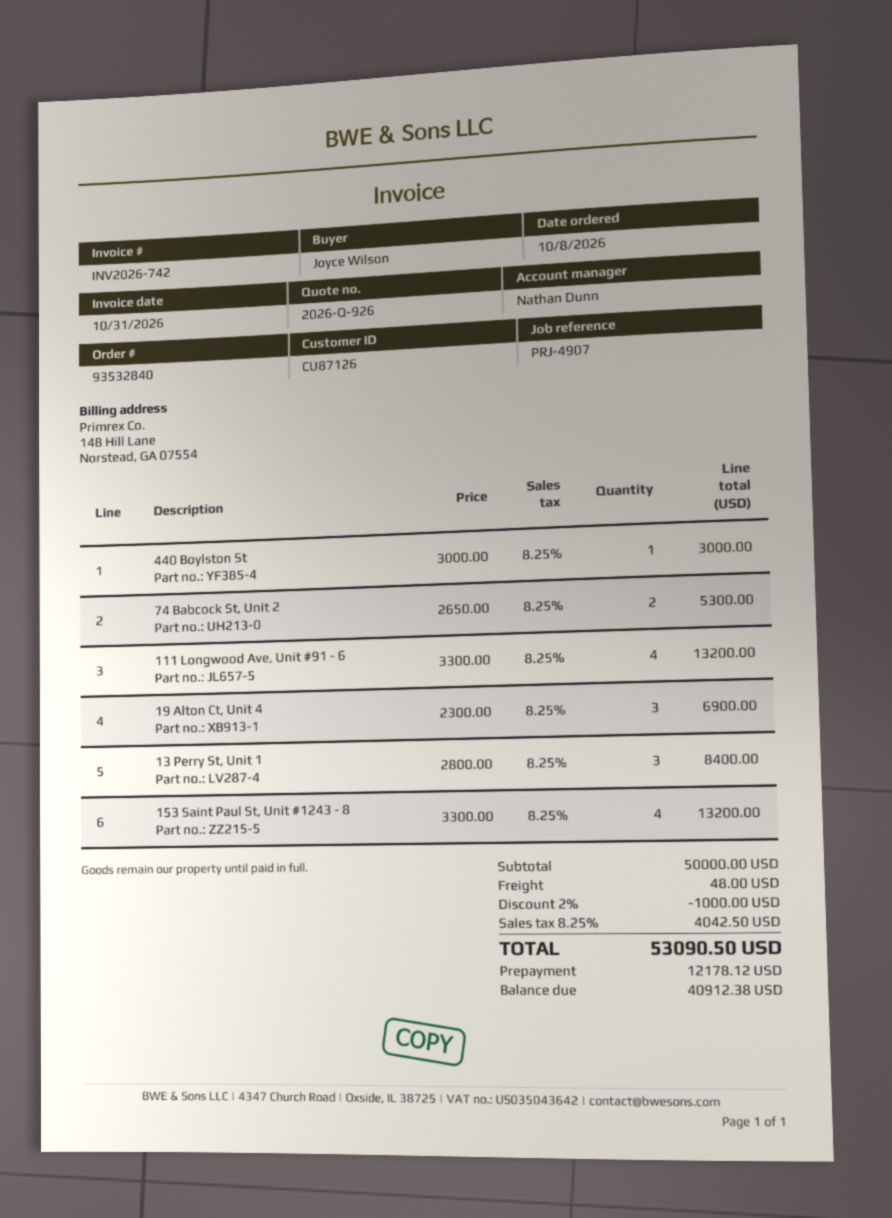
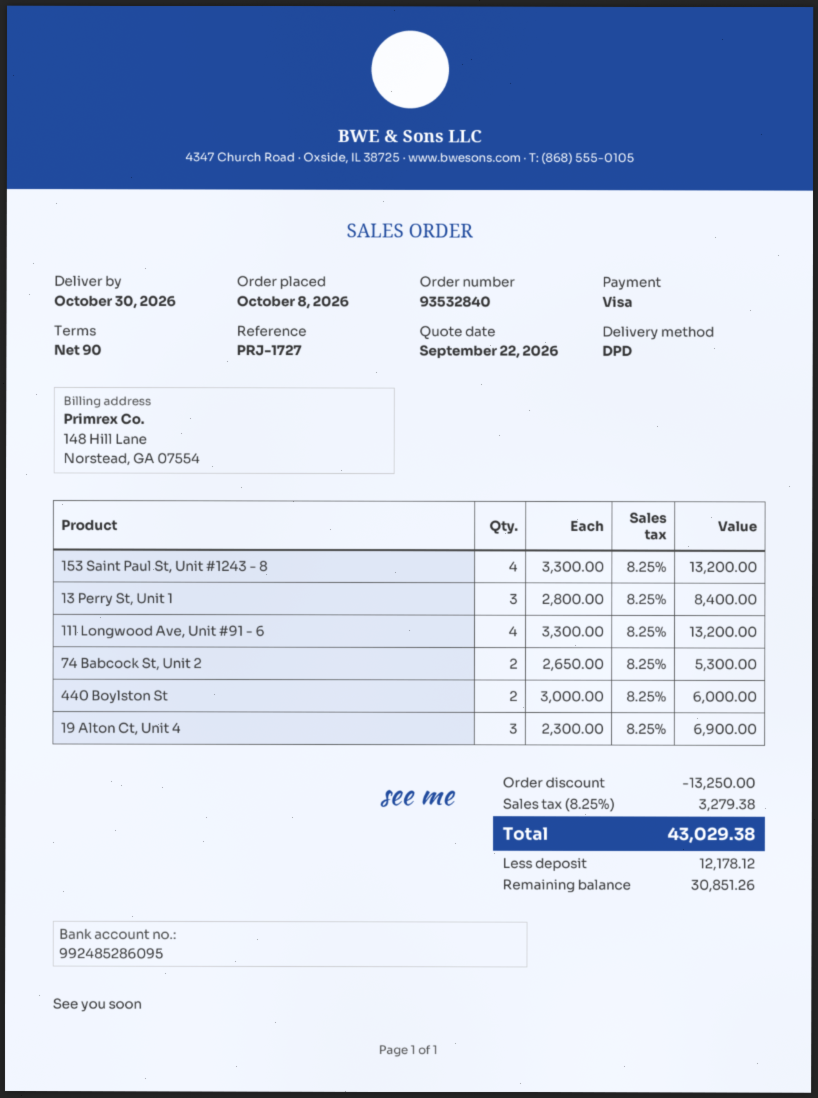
reference: PRJ-4907 -> PRJ-1727
440 Boylston St: 1 x 3000.00 = 3000.00 -> 2 x 3000.00 = 6000.00
discount: 1000.00 -> 13250.00
shipping: 48.00 -> none
tax: 8.25% = 4042.50 -> 8.25% = 3279.38
total: 53090.50 -> 43029.38
balance: 40912.38 -> 30851.26

